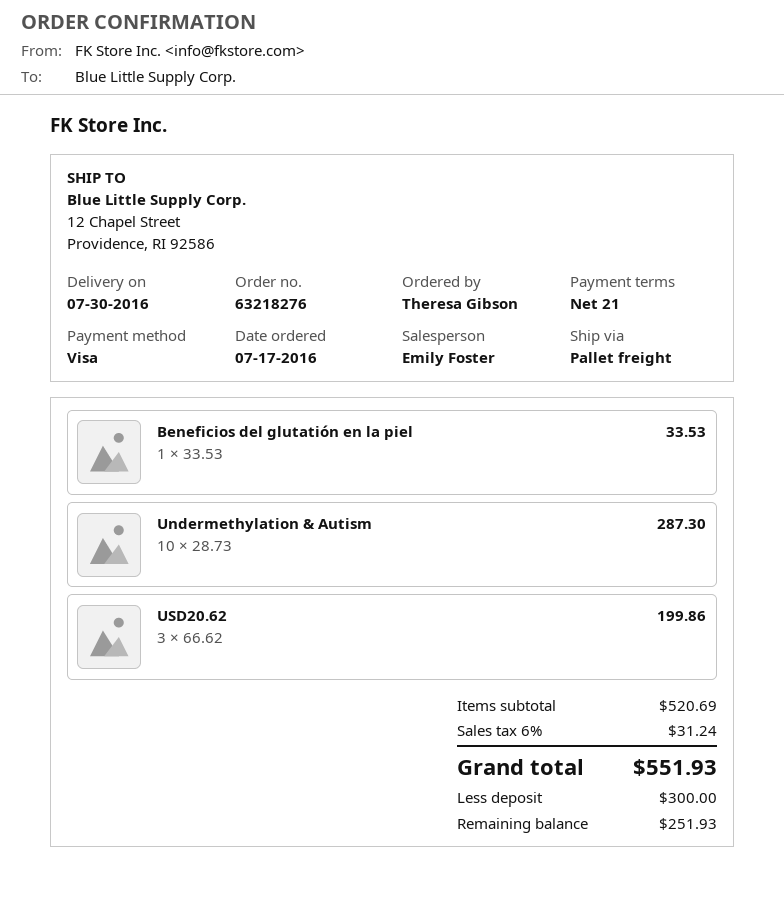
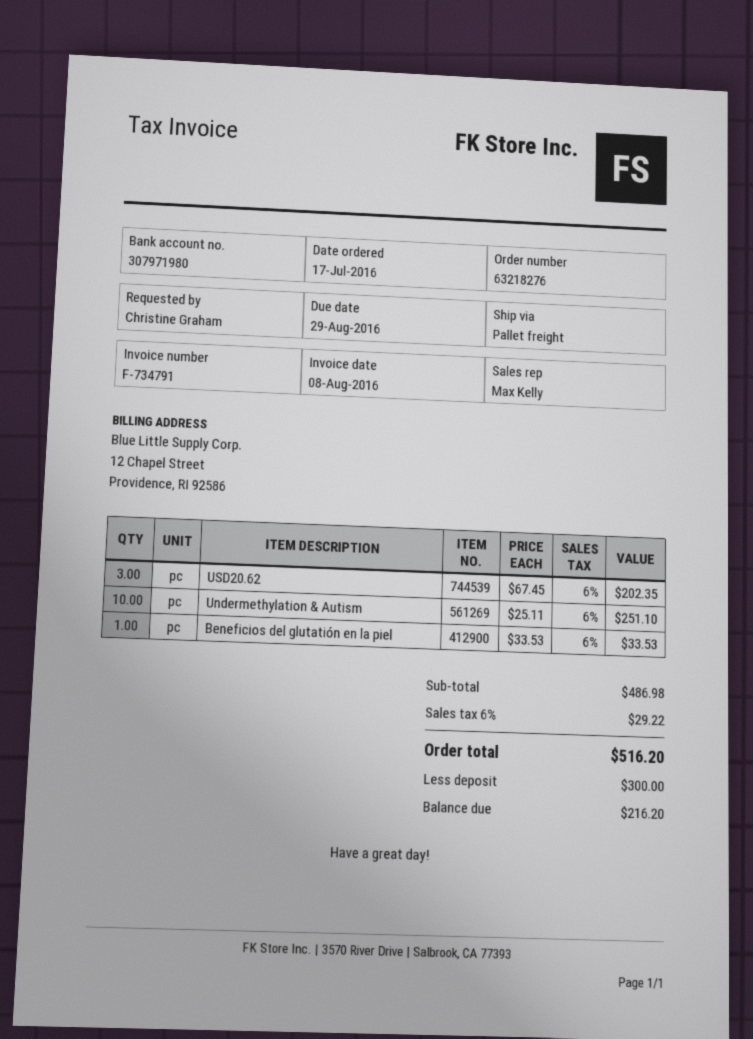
ordered by: Theresa Gibson -> Christine Graham
sales rep: Emily Foster -> Max Kelly
Undermethylation & Autism: 10 x 28.73 = 287.30 -> 10 x 25.11 = 251.10
USD20.62: 3 x 66.62 = 199.86 -> 3 x 67.45 = 202.35
subtotal: 520.69 -> 486.98
tax: 6% = 31.24 -> 6% = 29.22
total: 551.93 -> 516.20
balance: 251.93 -> 216.20

